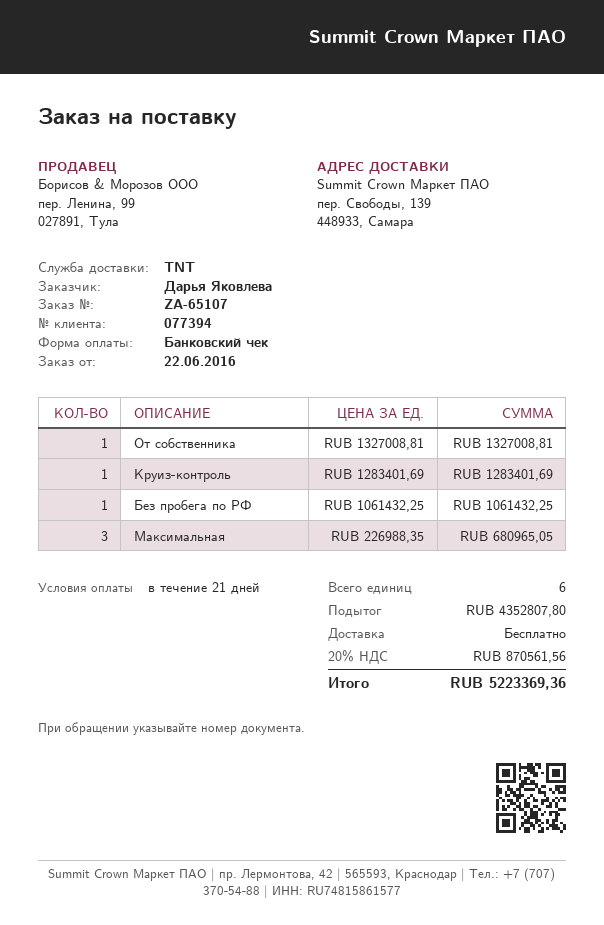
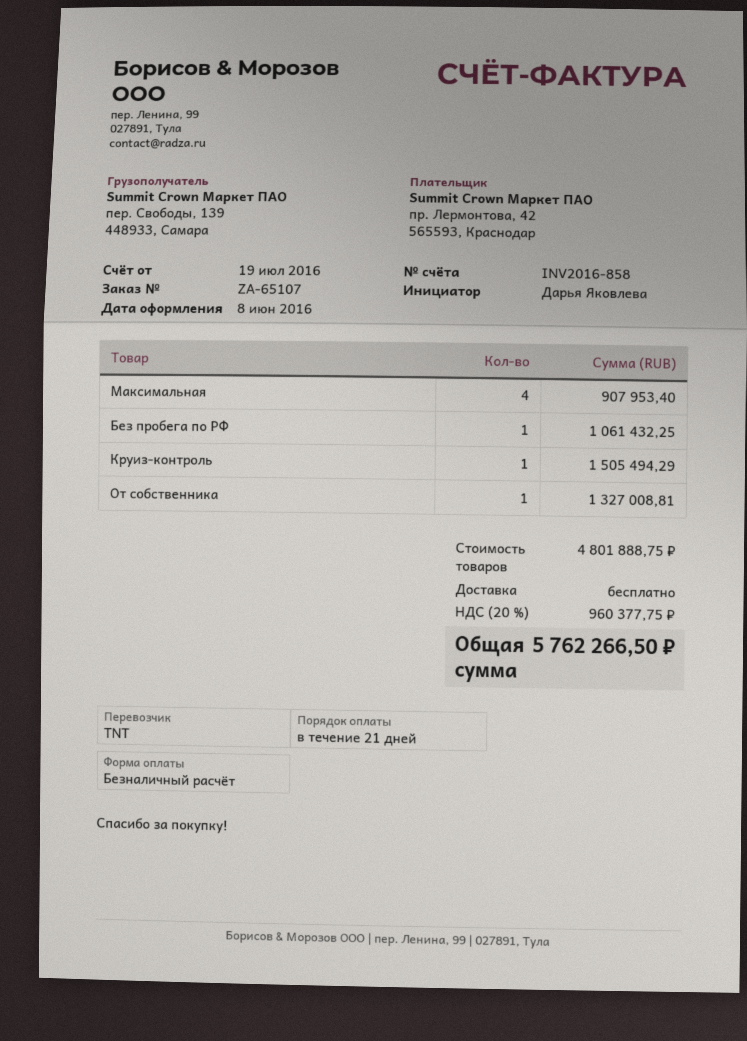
order date: 2016-06-22 -> 2016-06-08
payment method: cheque -> bank transfer
Круиз-контроль: 1 for 1283401.69 -> 1 for 1505494.29
Максимальная: 3 for 680965.05 -> 4 for 907953.40
subtotal: 4352807.80 -> 4801888.75
tax: 20% = 870561.56 -> 20% = 960377.75
total: 5223369.36 -> 5762266.50

